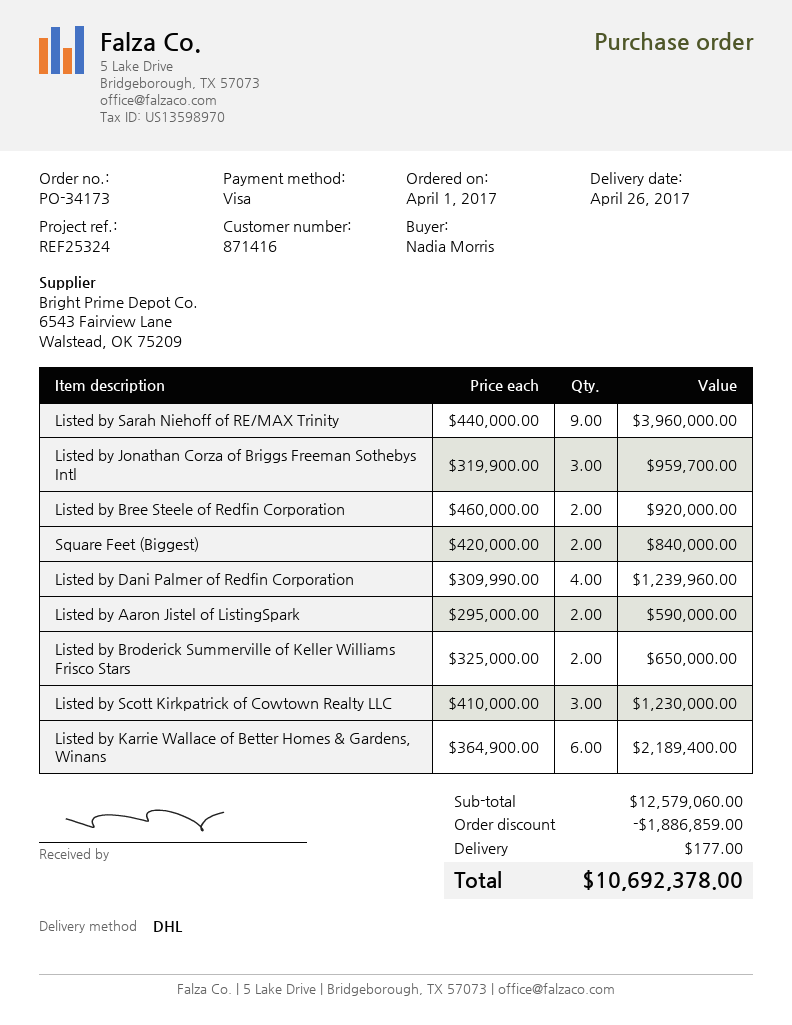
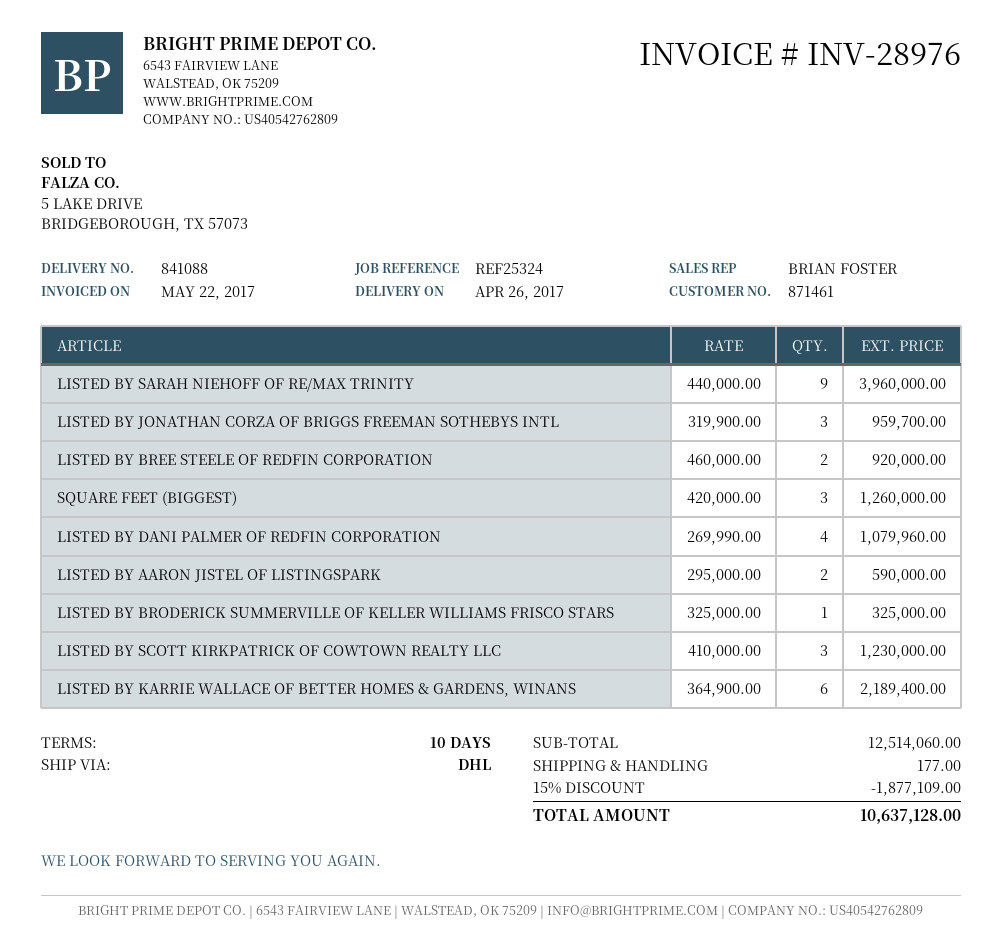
customer number: 871416 -> 871461
Square Feet (Biggest): 2 x 420000.00 = 840000.00 -> 3 x 420000.00 = 1260000.00
Listed by Dani Palmer of Redfin Corporation: 4 x 309990.00 = 1239960.00 -> 4 x 269990.00 = 1079960.00
Listed by Broderick Summerville of Keller Williams Frisco Stars: 2 x 325000.00 = 650000.00 -> 1 x 325000.00 = 325000.00
subtotal: 12579060.00 -> 12514060.00
discount: 1886859.00 -> 1877109.00
total: 10692378.00 -> 10637128.00

